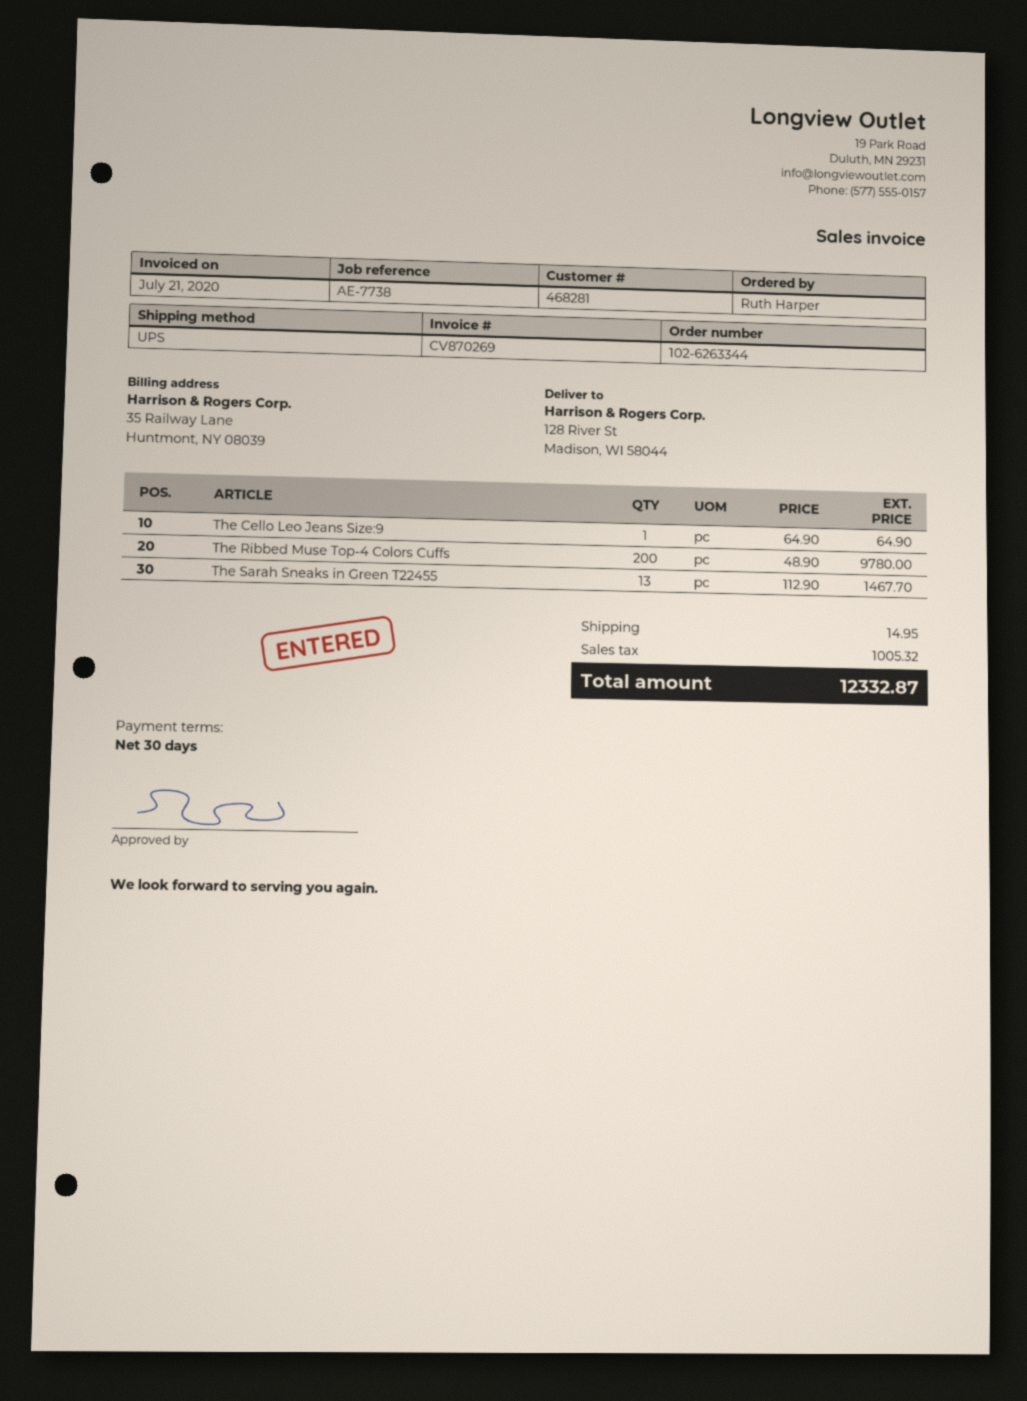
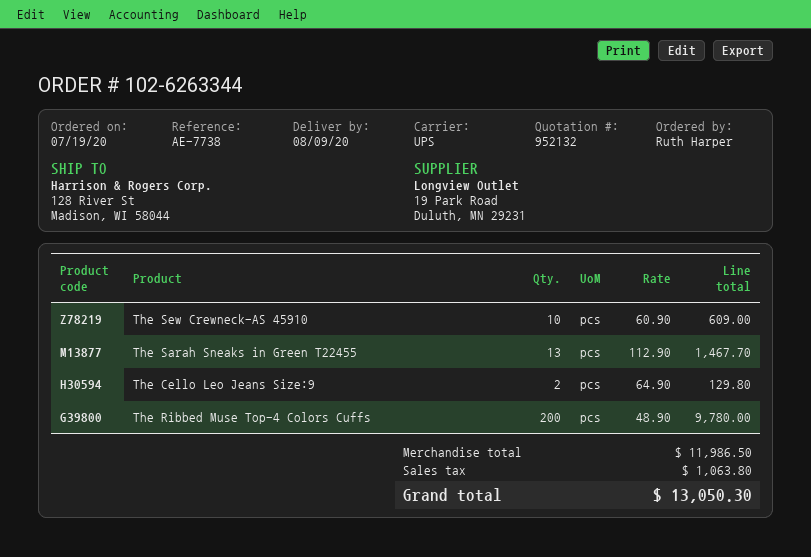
The Cello Leo Jeans Size:9: 1 x 64.90 = 64.90 -> 2 x 64.90 = 129.80
The Sew Crewneck-AS 45910: none -> 10 x 60.90 = 609.00
shipping: 14.95 -> none
tax: 1005.32 -> 1063.80
total: 12332.87 -> 13050.30

